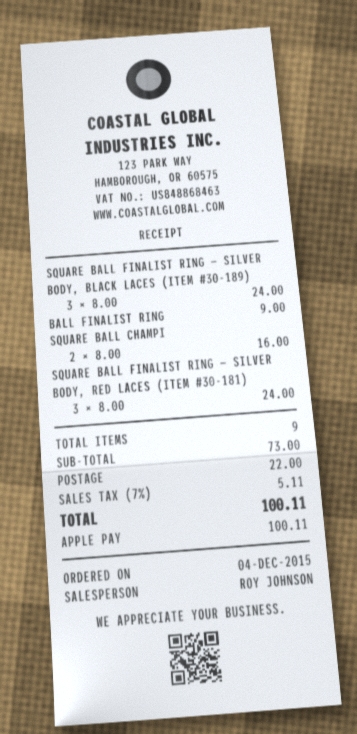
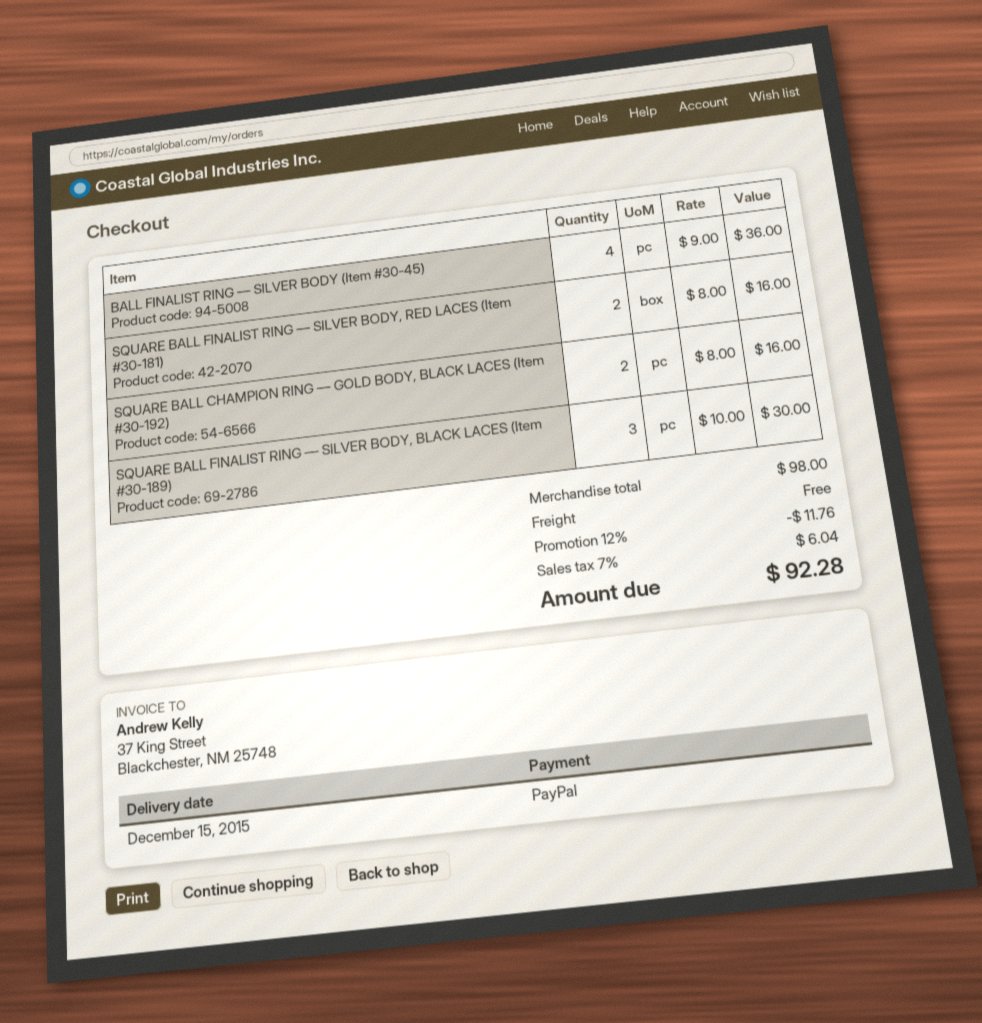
payment method: Apple Pay -> PayPal
SQUARE BALL FINALIST RING — SILVER BODY, BLACK LACES (ITEM #30-189): 3 x 8.00 = 24.00 -> 3 x 10.00 = 30.00
BALL FINALIST RING: 1 x 9.00 = 9.00 -> 4 x 9.00 = 36.00
SQUARE BALL FINALIST RING — SILVER BODY, RED LACES (ITEM #30-181): 3 x 8.00 = 24.00 -> 2 x 8.00 = 16.00
subtotal: 73.00 -> 98.00
discount: none -> 12% = 11.76
shipping: 22.00 -> 0.00
tax: 7% = 5.11 -> 7% = 6.04
total: 100.11 -> 92.28

